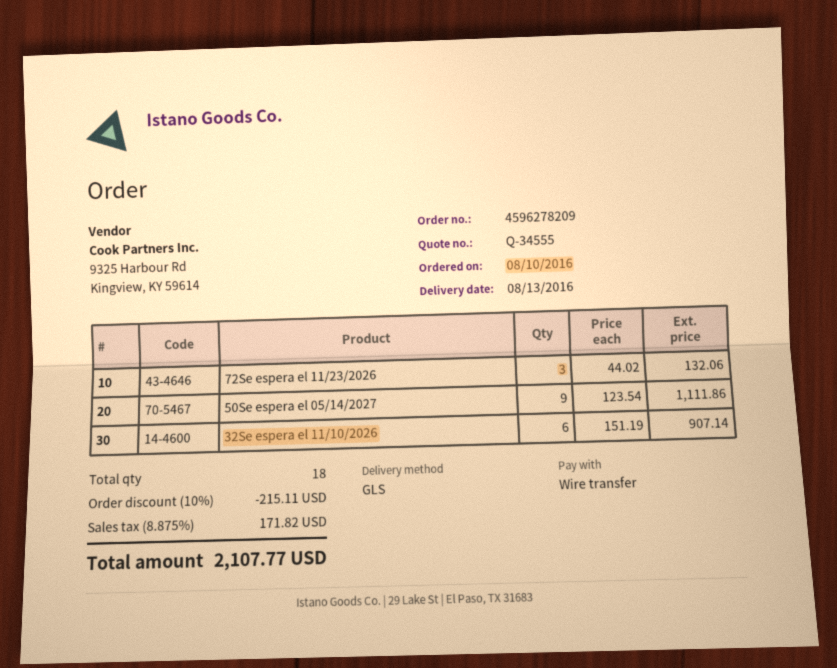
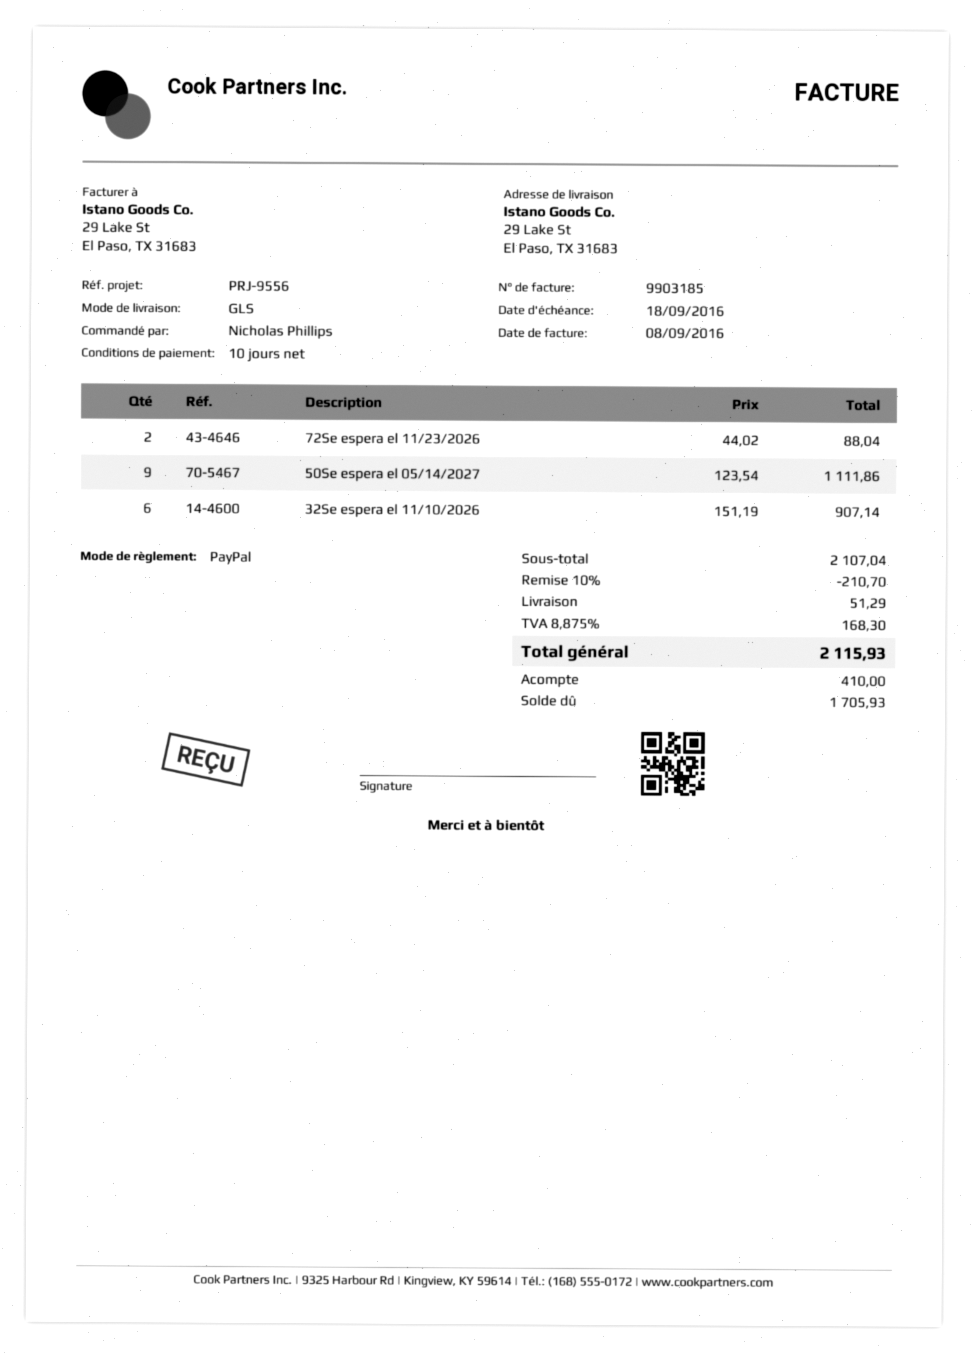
payment method: bank transfer -> PayPal
72Se espera el 11/23/2026: 3 x 44.02 = 132.06 -> 2 x 44.02 = 88.04
discount: 10% = 215.11 -> 10% = 210.70
shipping: none -> 51.29
tax: 8.875% = 171.82 -> 8.875% = 168.30
total: 2107.77 -> 2115.93

